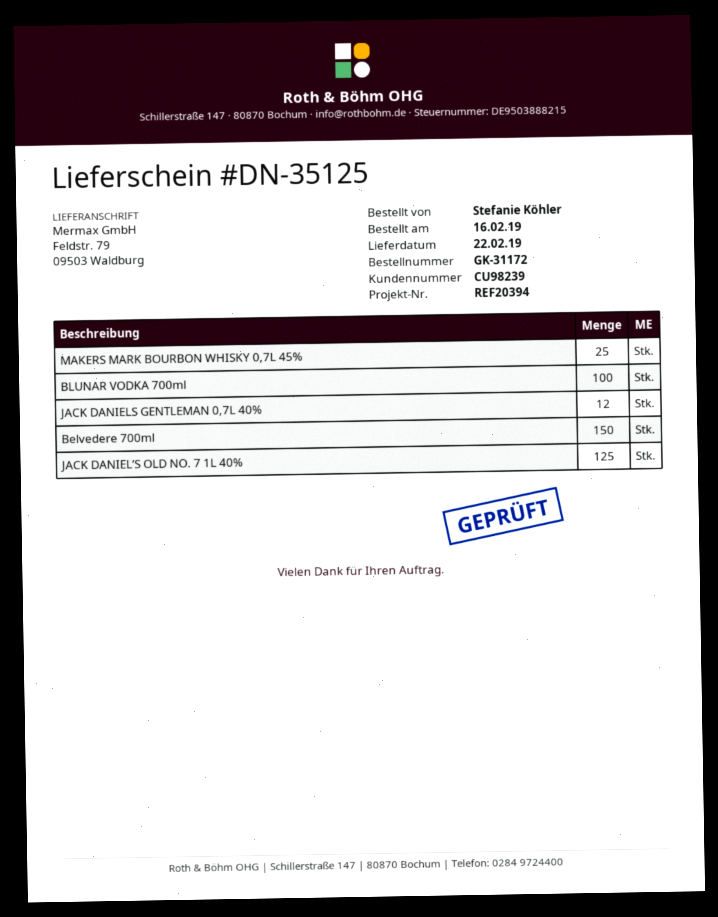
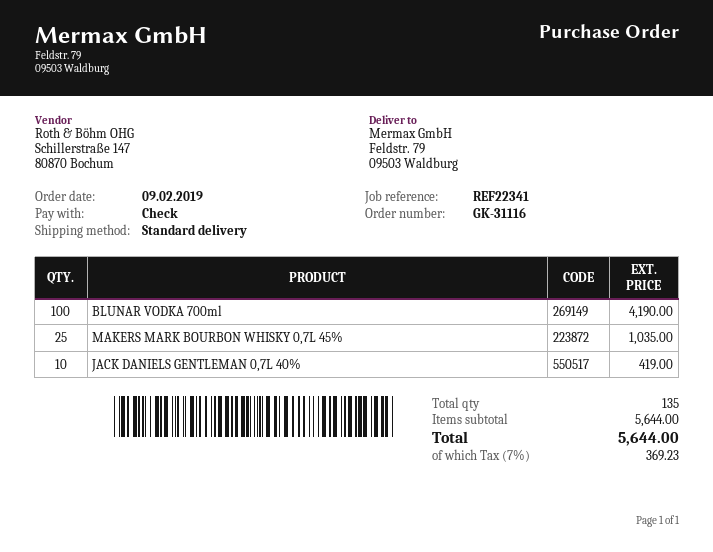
order number: GK-31172 -> GK-31116
order date: 2019-02-16 -> 2019-02-09
reference: REF20394 -> REF22341
JACK DANIELS GENTLEMAN 0,7L 40%: 12 -> 10
Belvedere 700ml: 150 -> none
JACK DANIEL’S OLD NO. 7 1L 40%: 125 -> none

